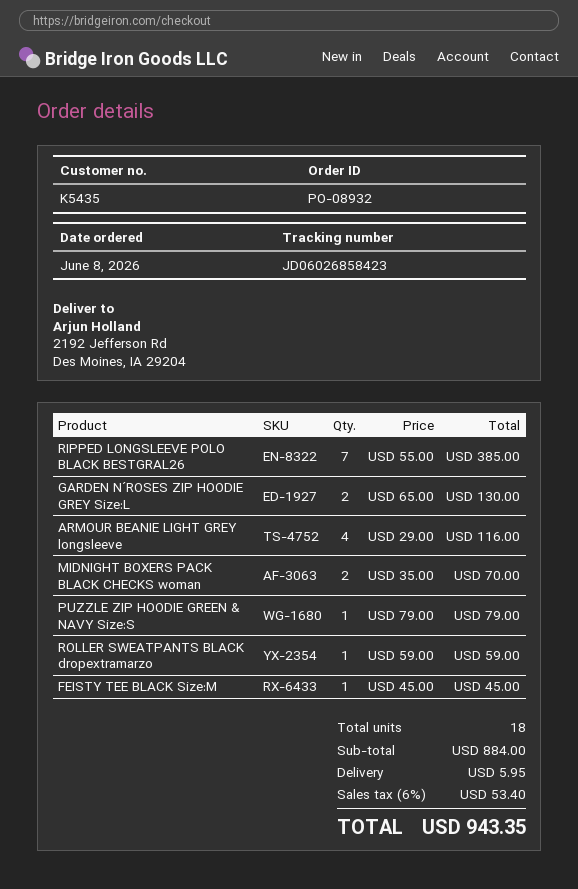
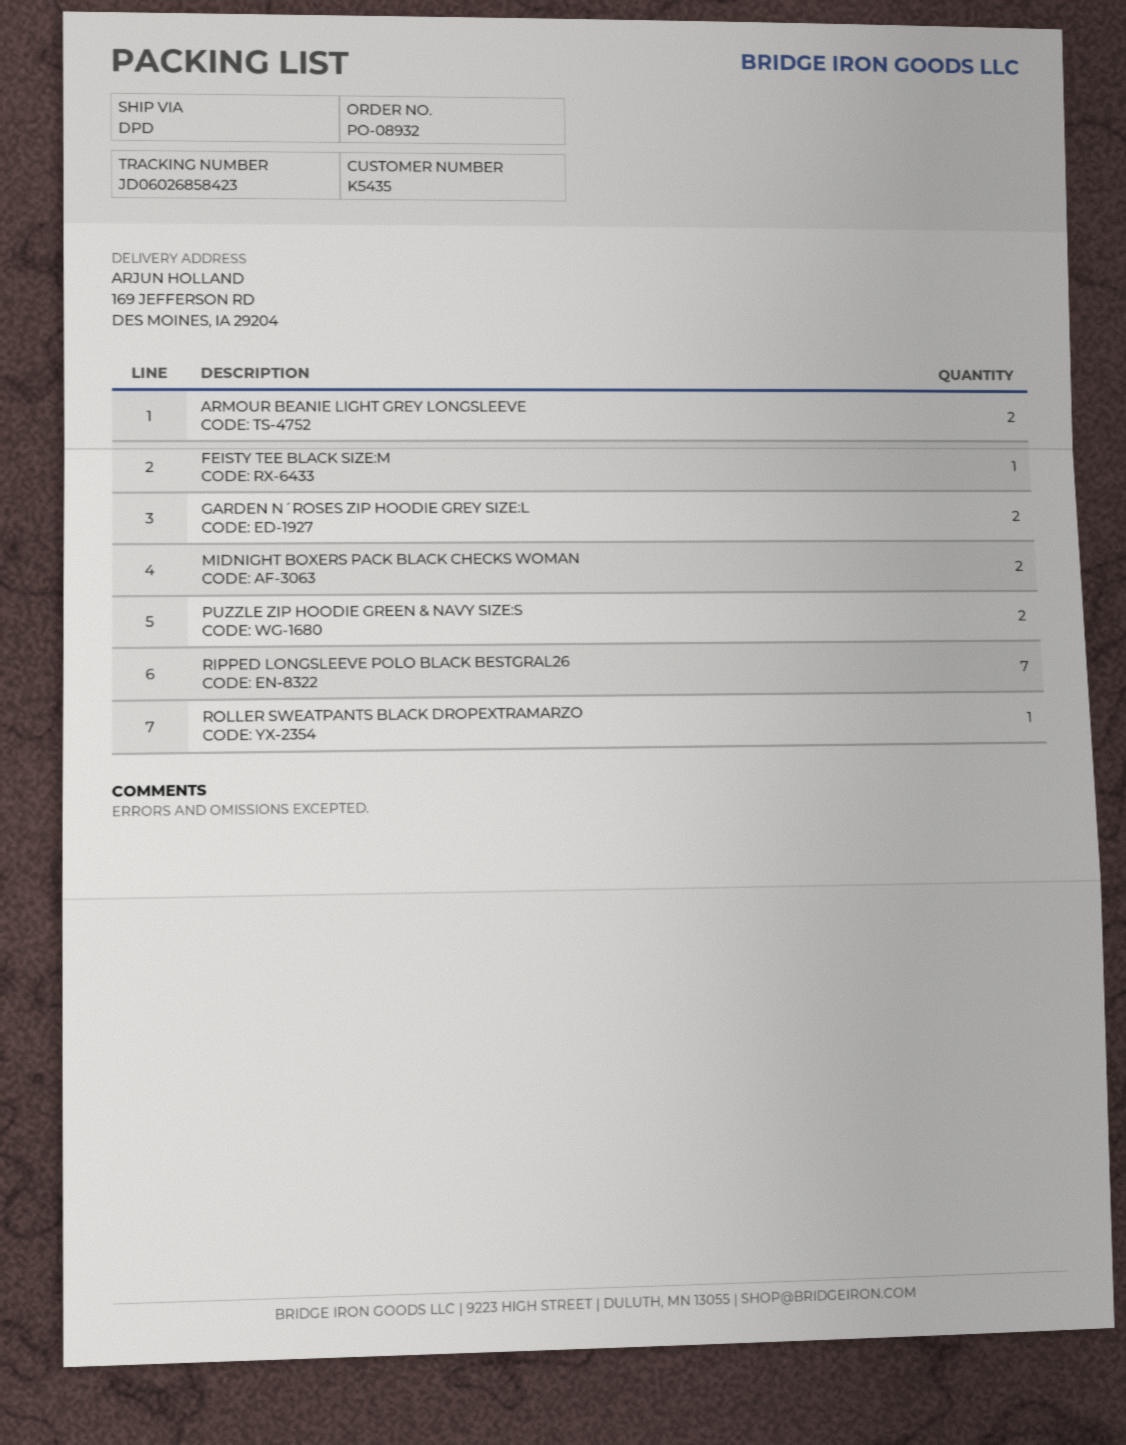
ship to: 2192 Jefferson Rd, Des Moines, IA 29204 -> 169 JEFFERSON RD, DES MOINES, IA 29204
ARMOUR BEANIE LIGHT GREY longsleeve: 4 -> 2
PUZZLE ZIP HOODIE GREEN & NAVY Size:S: 1 -> 2

